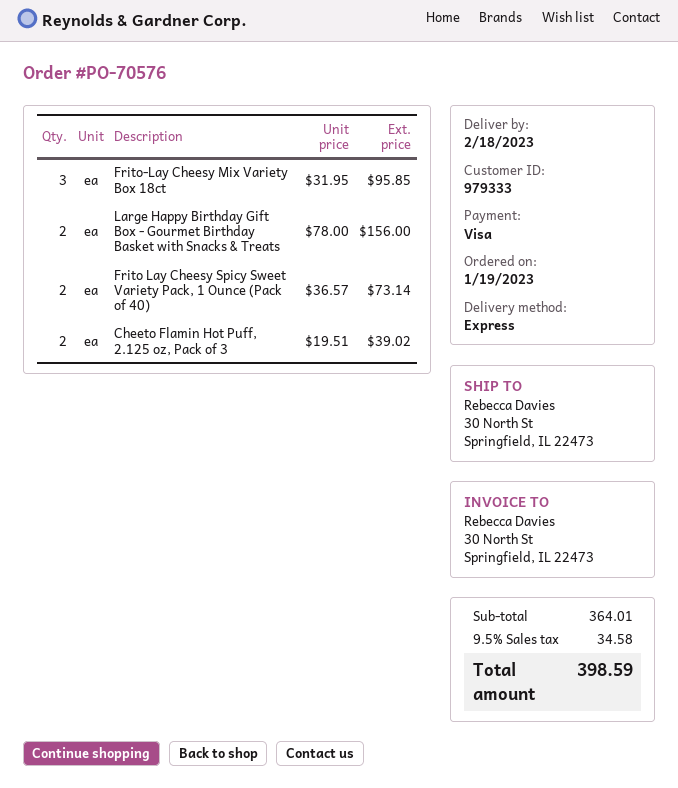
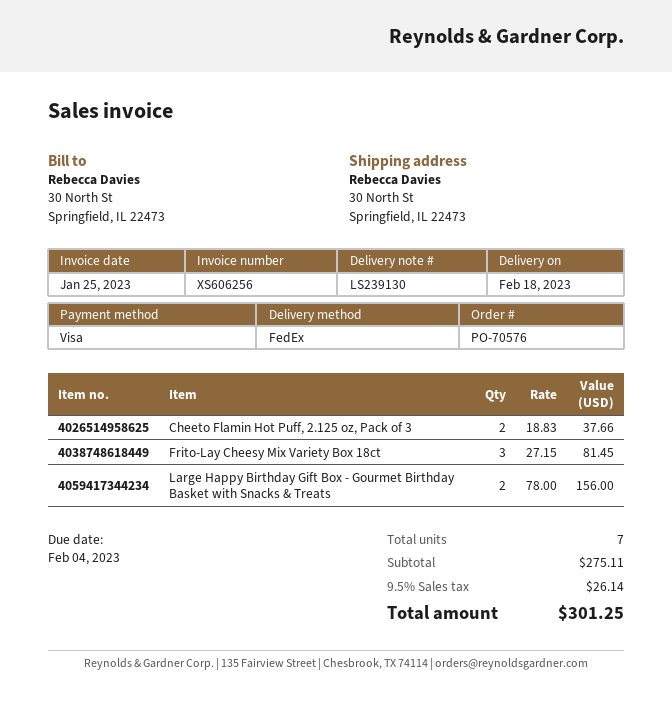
shipping method: express -> FedEx
Frito-Lay Cheesy Mix Variety Box 18ct: 3 x 31.95 = 95.85 -> 3 x 27.15 = 81.45
Frito Lay Cheesy Spicy Sweet Variety Pack, 1 Ounce (Pack of 40): 2 x 36.57 = 73.14 -> none
Cheeto Flamin Hot Puff, 2.125 oz, Pack of 3: 2 x 19.51 = 39.02 -> 2 x 18.83 = 37.66
subtotal: 364.01 -> 275.11
tax: 9.5% = 34.58 -> 9.5% = 26.14
total: 398.59 -> 301.25

